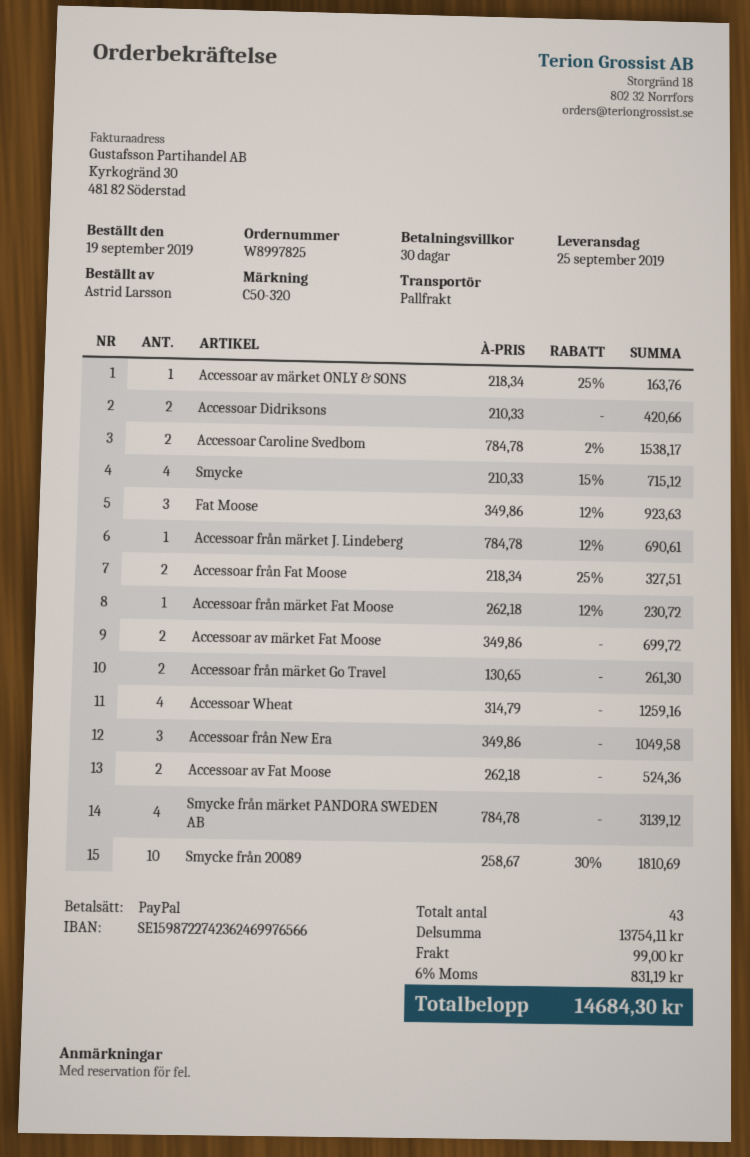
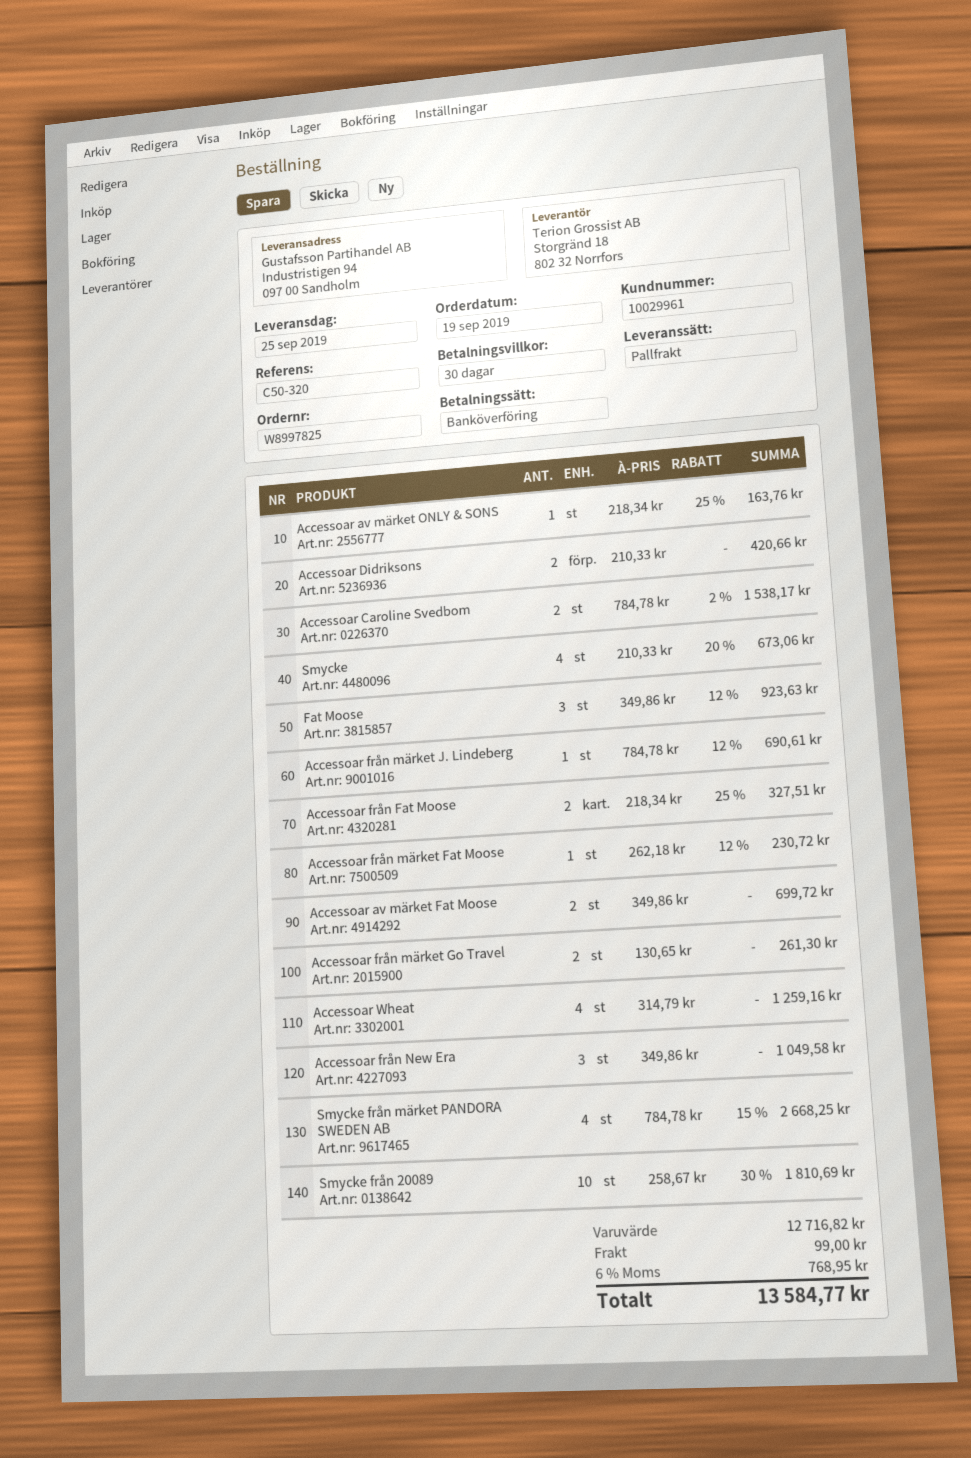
payment method: PayPal -> bank transfer
Smycke: 4 x 210.33 - 15% = 715.12 -> 4 x 210.33 - 20% = 673.06
Accessoar av Fat Moose: 2 x 262.18 = 524.36 -> none
Smycke från märket PANDORA SWEDEN AB: 4 x 784.78 = 3139.12 -> 4 x 784.78 - 15% = 2668.25
subtotal: 13754.11 -> 12716.82
tax: 6% = 831.19 -> 6% = 768.95
total: 14684.30 -> 13584.77

